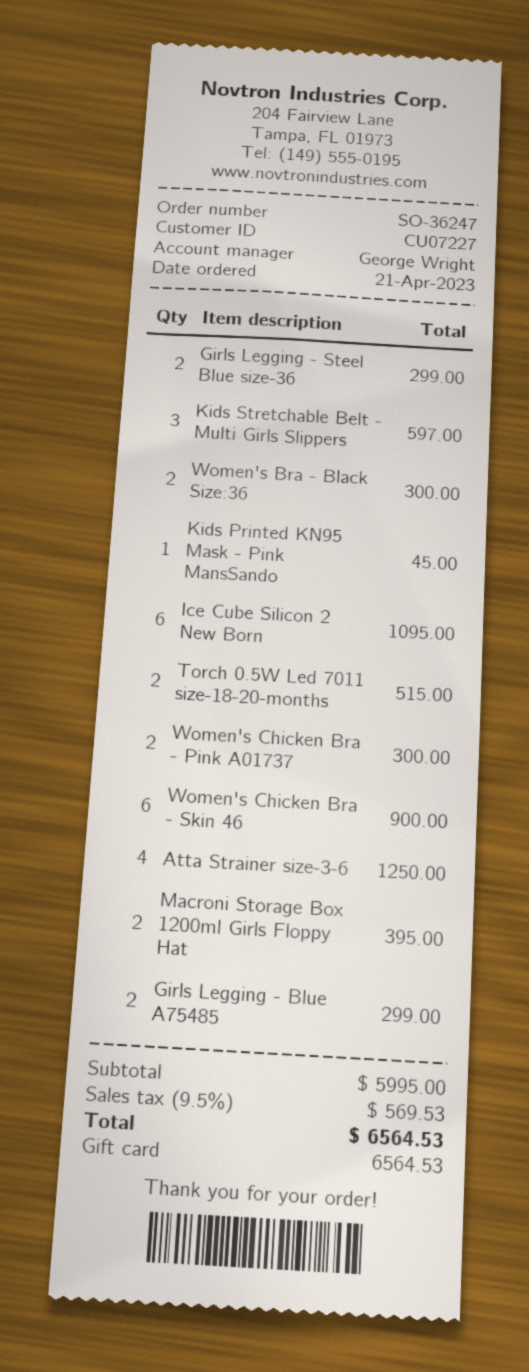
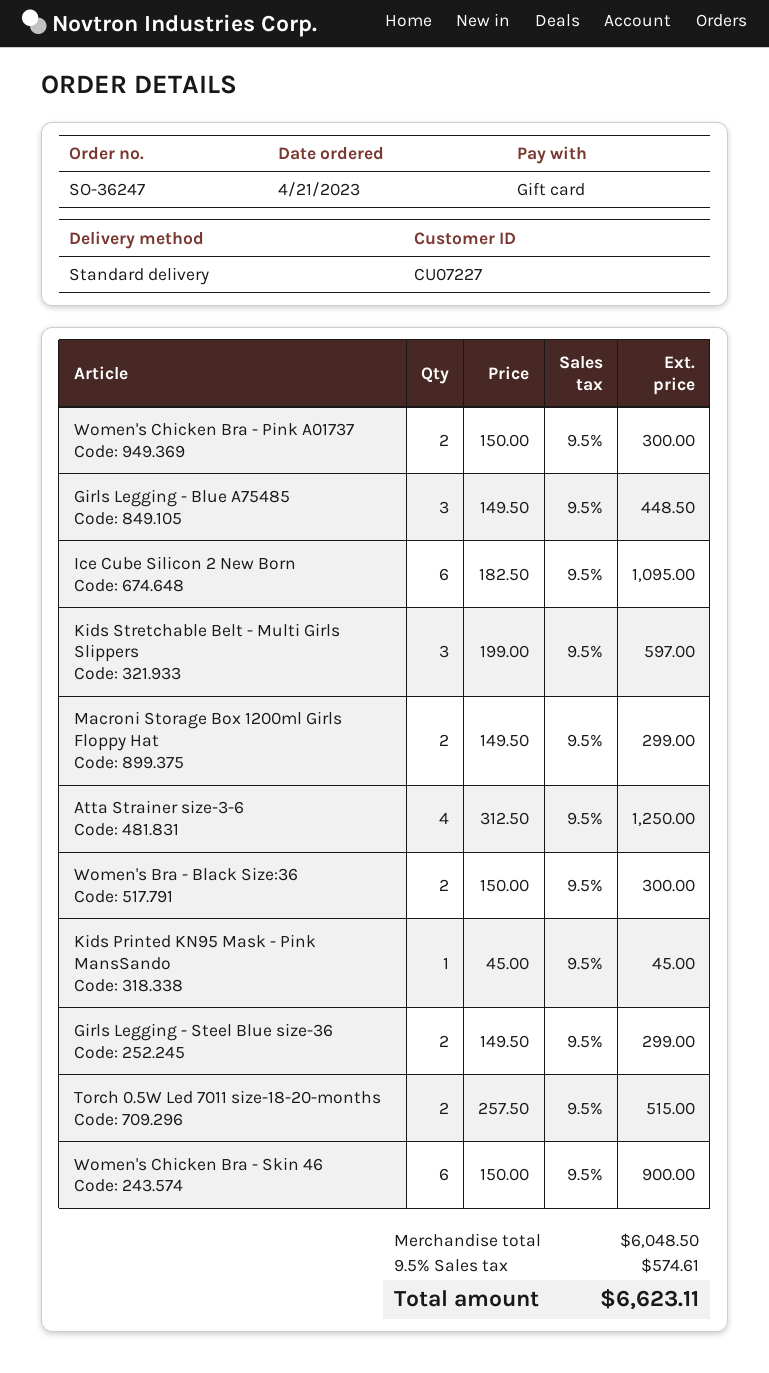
Macroni Storage Box 1200ml Girls Floppy Hat: 2 for 395.00 -> 2 for 299.00
Girls Legging - Blue A75485: 2 for 299.00 -> 3 for 448.50
subtotal: 5995.00 -> 6048.50
tax: 9.5% = 569.53 -> 9.5% = 574.61
total: 6564.53 -> 6623.11

